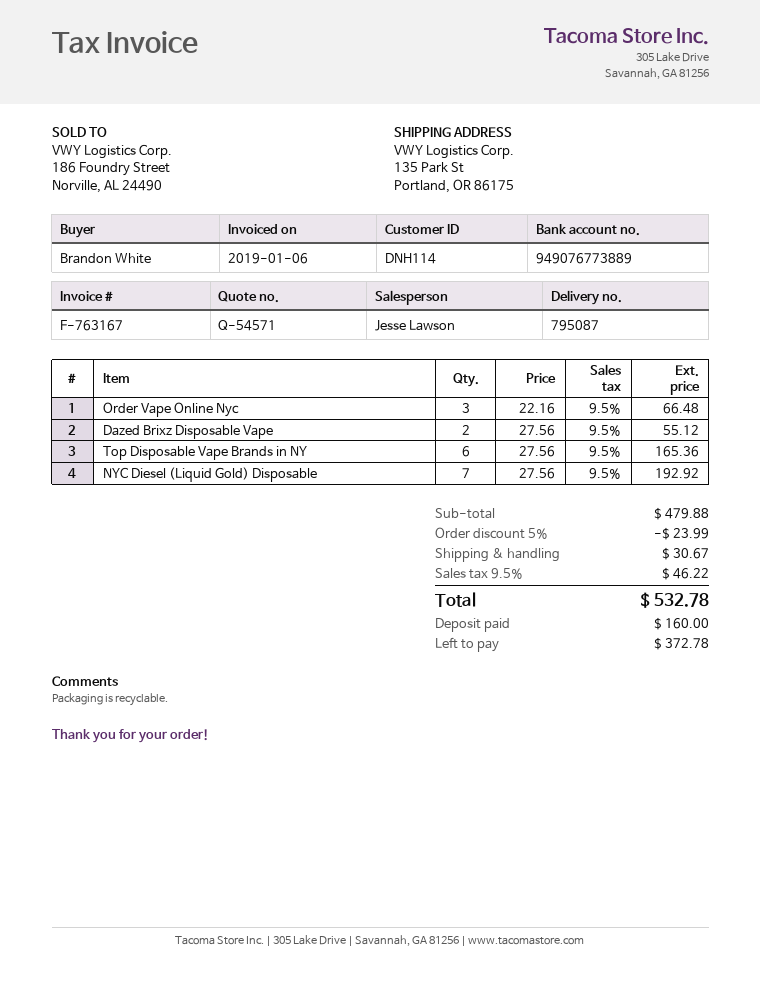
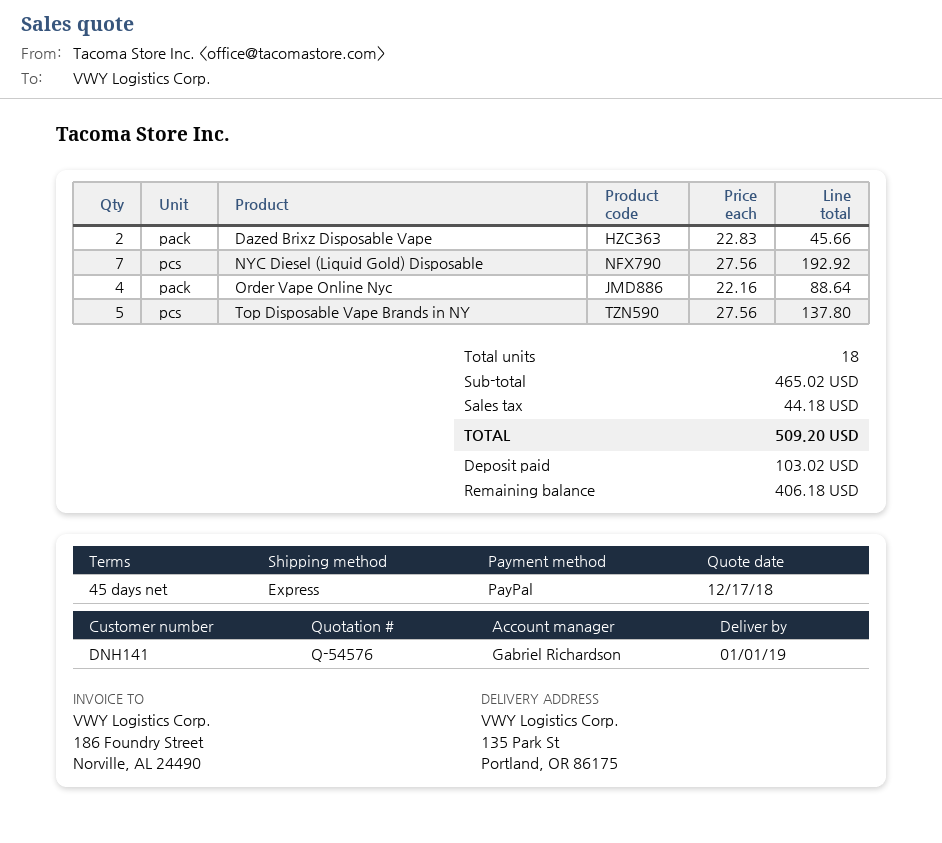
quote number: Q-54571 -> Q-54576
customer number: DNH114 -> DNH141
sales rep: Jesse Lawson -> Gabriel Richardson
Order Vape Online Nyc: 3 x 22.16 = 66.48 -> 4 x 22.16 = 88.64
Dazed Brixz Disposable Vape: 2 x 27.56 = 55.12 -> 2 x 22.83 = 45.66
Top Disposable Vape Brands in NY: 6 x 27.56 = 165.36 -> 5 x 27.56 = 137.80
subtotal: 479.88 -> 465.02
discount: 5% = 23.99 -> none
shipping: 30.67 -> none
tax: 46.22 -> 44.18
total: 532.78 -> 509.20
deposit: 160.00 -> 103.02
balance: 372.78 -> 406.18

